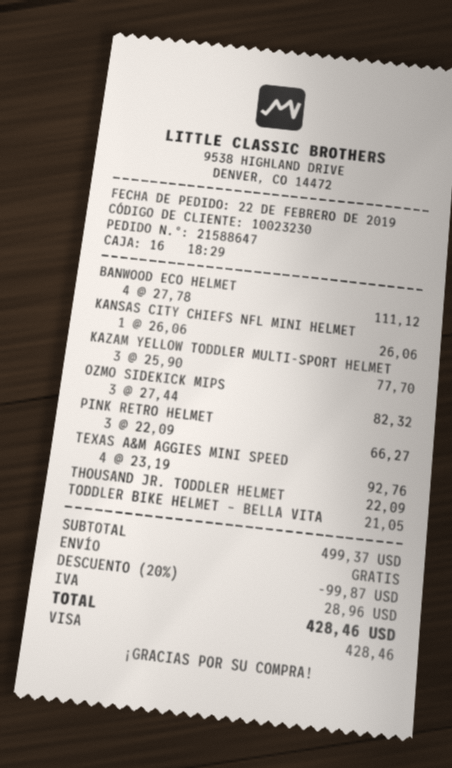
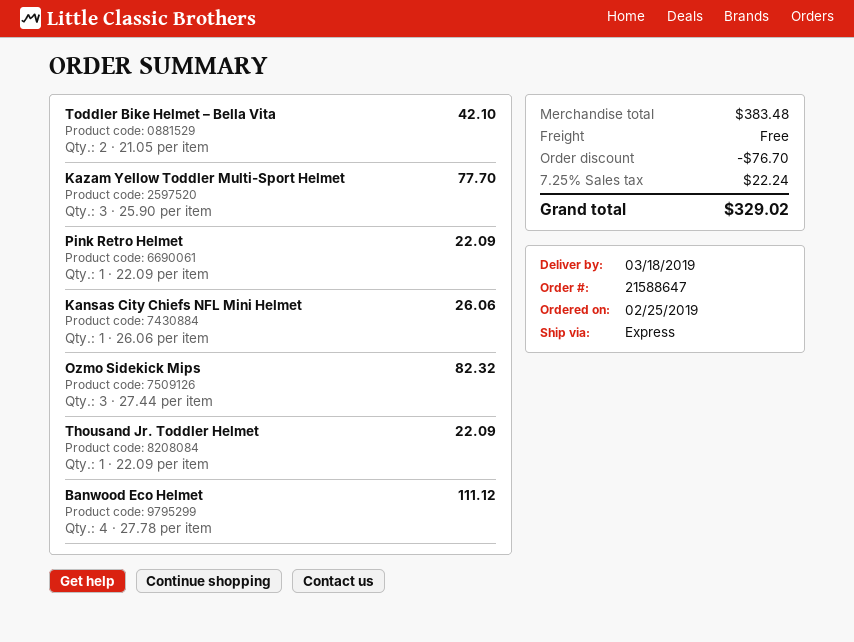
order date: 2019-02-22 -> 2019-02-25
PINK RETRO HELMET: 3 x 22.09 = 66.27 -> 1 x 22.09 = 22.09
TEXAS A&M AGGIES MINI SPEED: 4 x 23.19 = 92.76 -> none
TODDLER BIKE HELMET – BELLA VITA: 1 x 21.05 = 21.05 -> 2 x 21.05 = 42.10
subtotal: 499.37 -> 383.48
discount: 99.87 -> 76.70
tax: 28.96 -> 22.24
total: 428.46 -> 329.02

